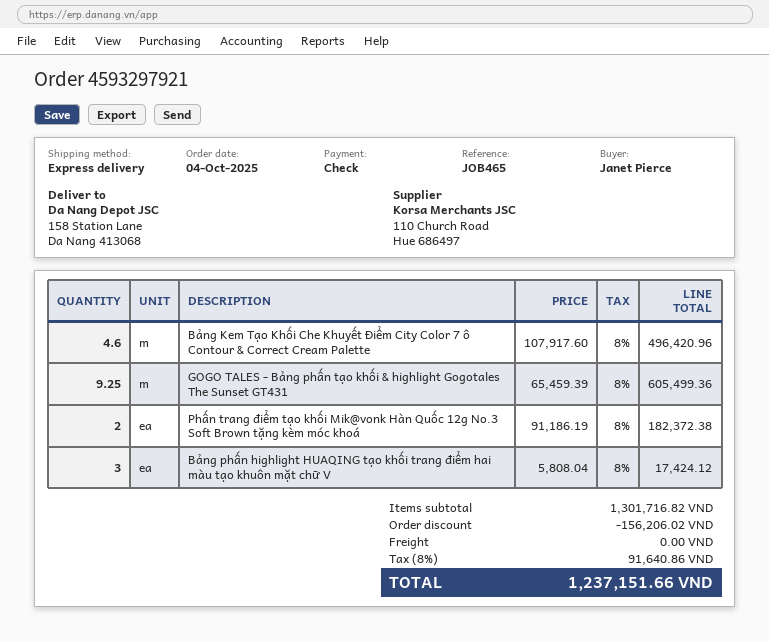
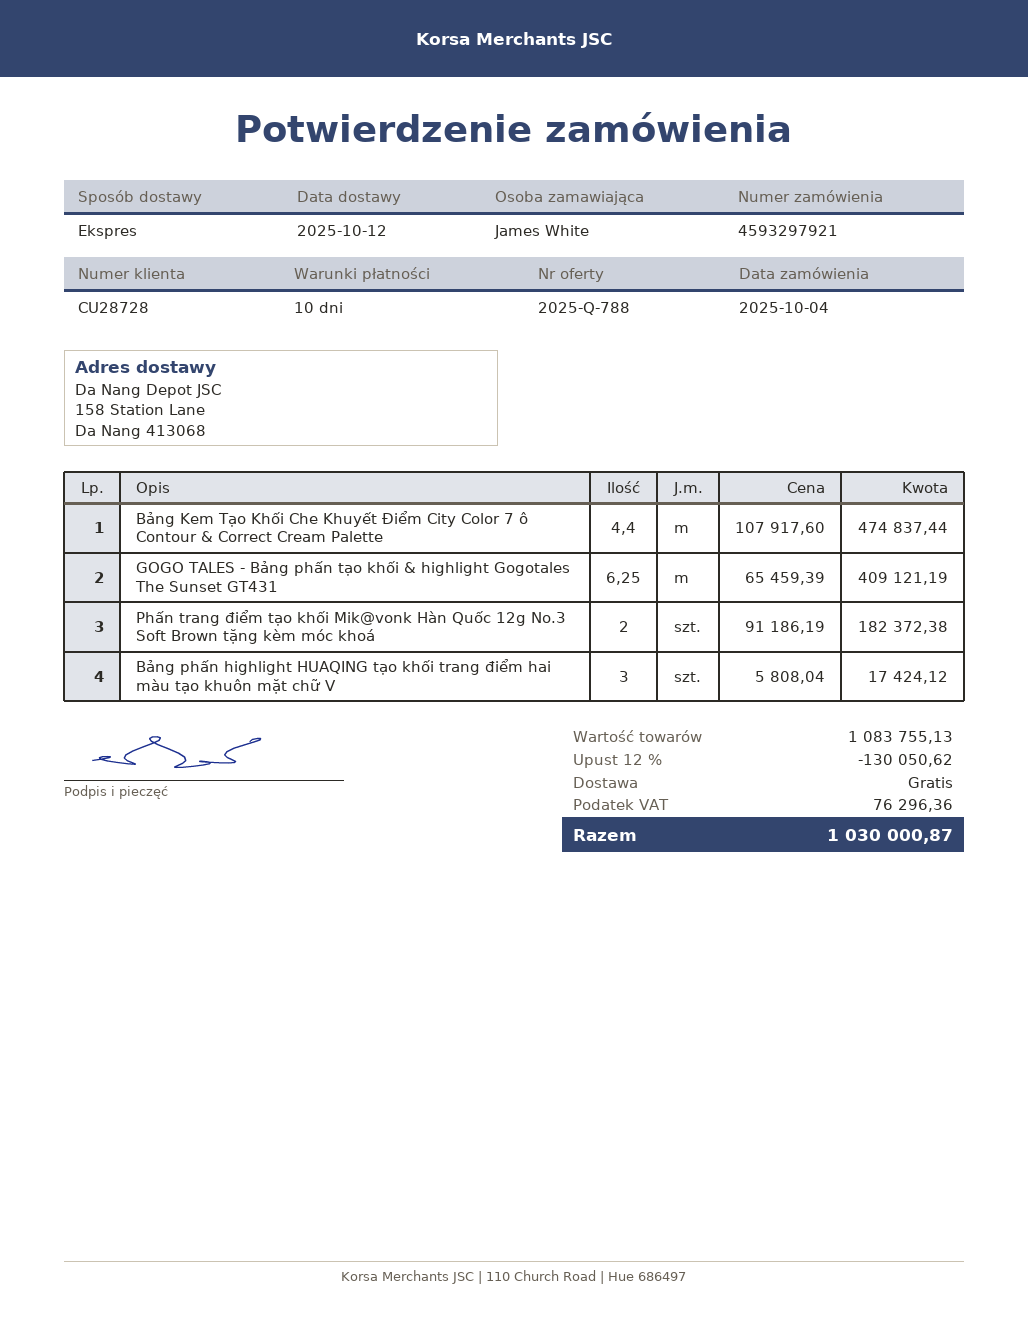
ordered by: Janet Pierce -> James White
Bảng Kem Tạo Khối Che Khuyết Điểm City Color 7 ô Contour & Correct Cream Palette: 4.6 x 107917.60 = 496420.96 -> 4.4 x 107917.60 = 474837.44
GOGO TALES - Bảng phấn tạo khối & highlight Gogotales The Sunset GT431: 9.25 x 65459.39 = 605499.36 -> 6.25 x 65459.39 = 409121.19
subtotal: 1301716.82 -> 1083755.13
discount: 156206.02 -> 130050.62
tax: 91640.86 -> 76296.36
total: 1237151.66 -> 1030000.87

